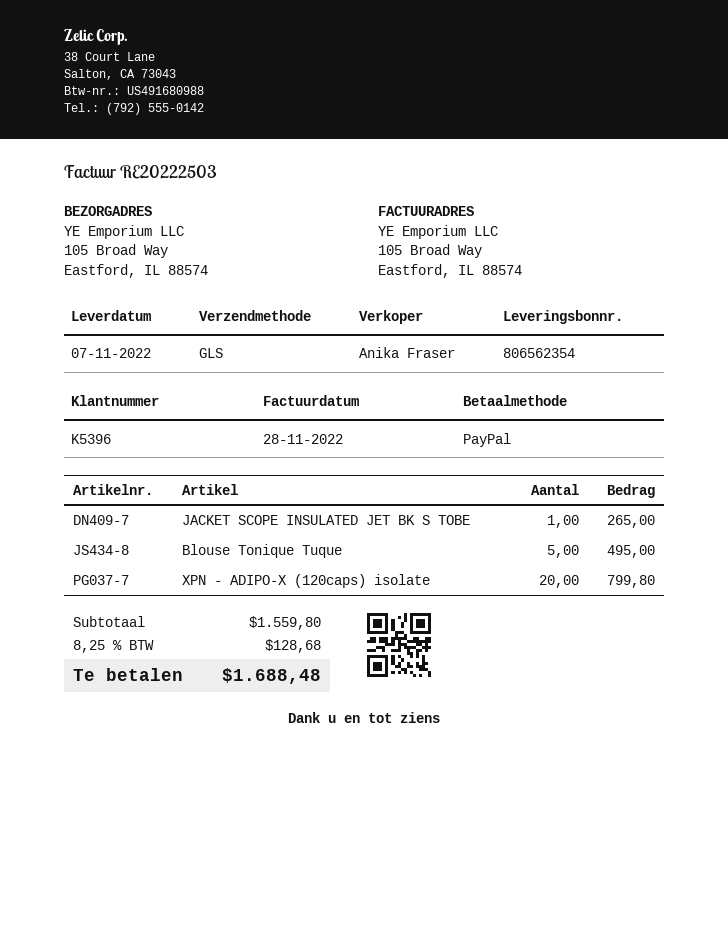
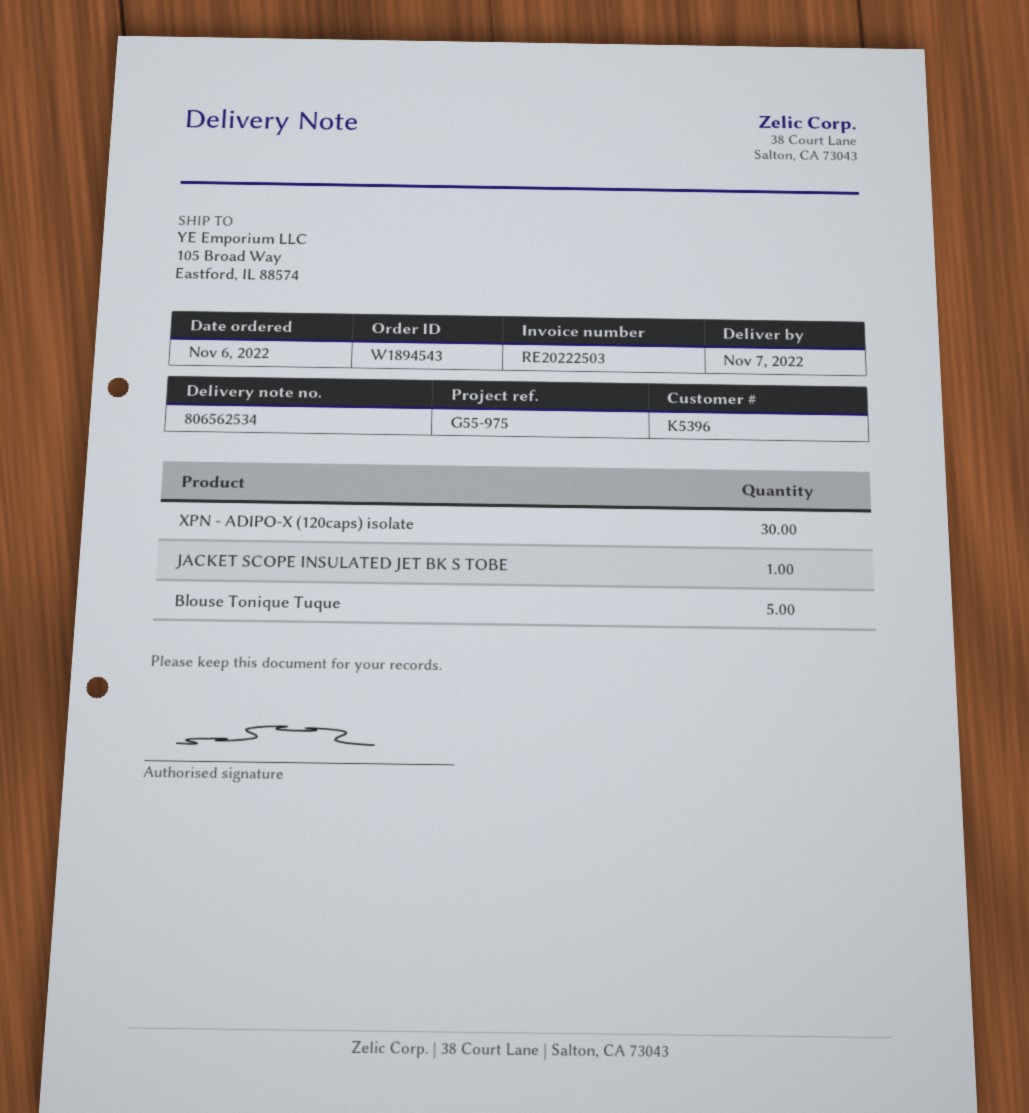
delivery note number: 806562354 -> 806562534
XPN - ADIPO-X (120caps) isolate: 20 -> 30

